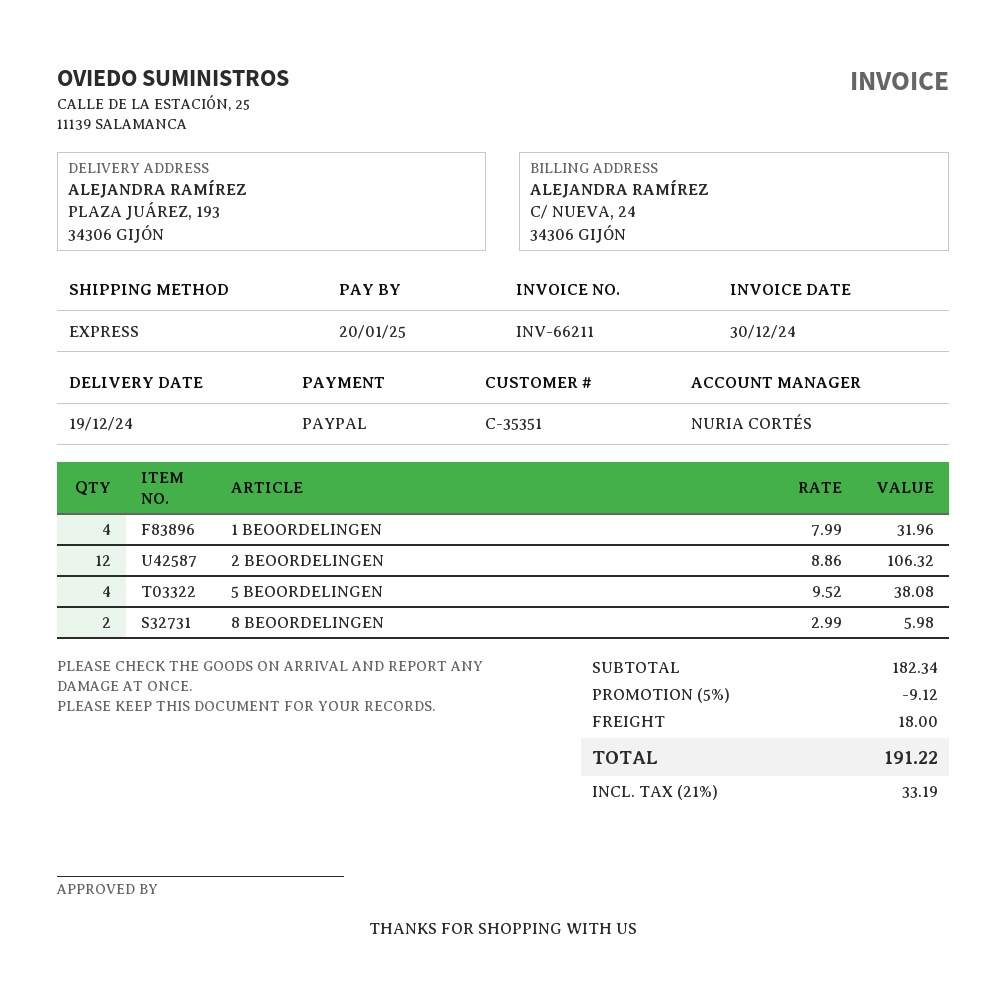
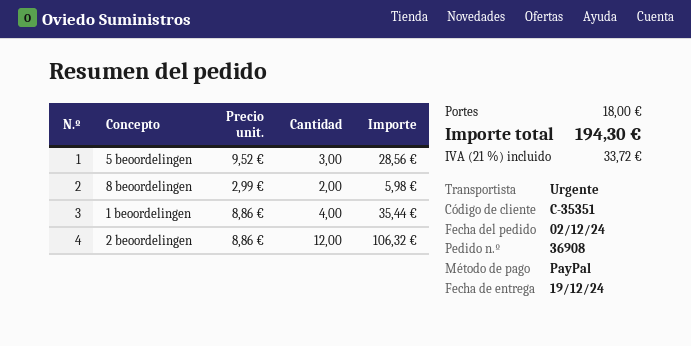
1 BEOORDELINGEN: 4 x 7.99 = 31.96 -> 4 x 8.86 = 35.44
5 BEOORDELINGEN: 4 x 9.52 = 38.08 -> 3 x 9.52 = 28.56
discount: 5% = 9.12 -> none
tax: 21% = 33.19 -> 21% = 33.72
total: 191.22 -> 194.30

